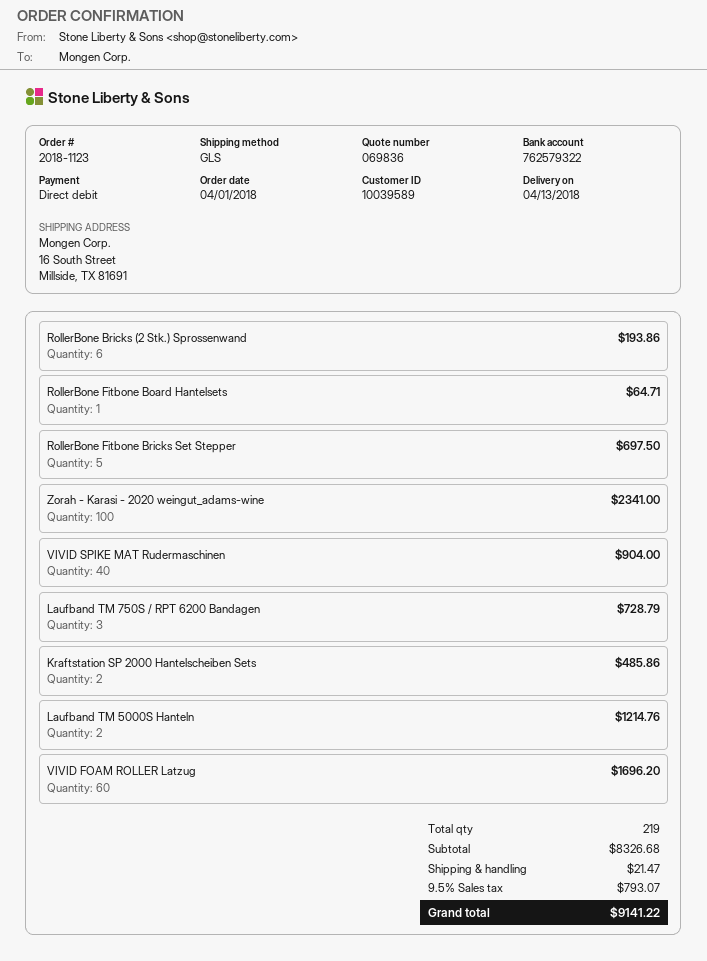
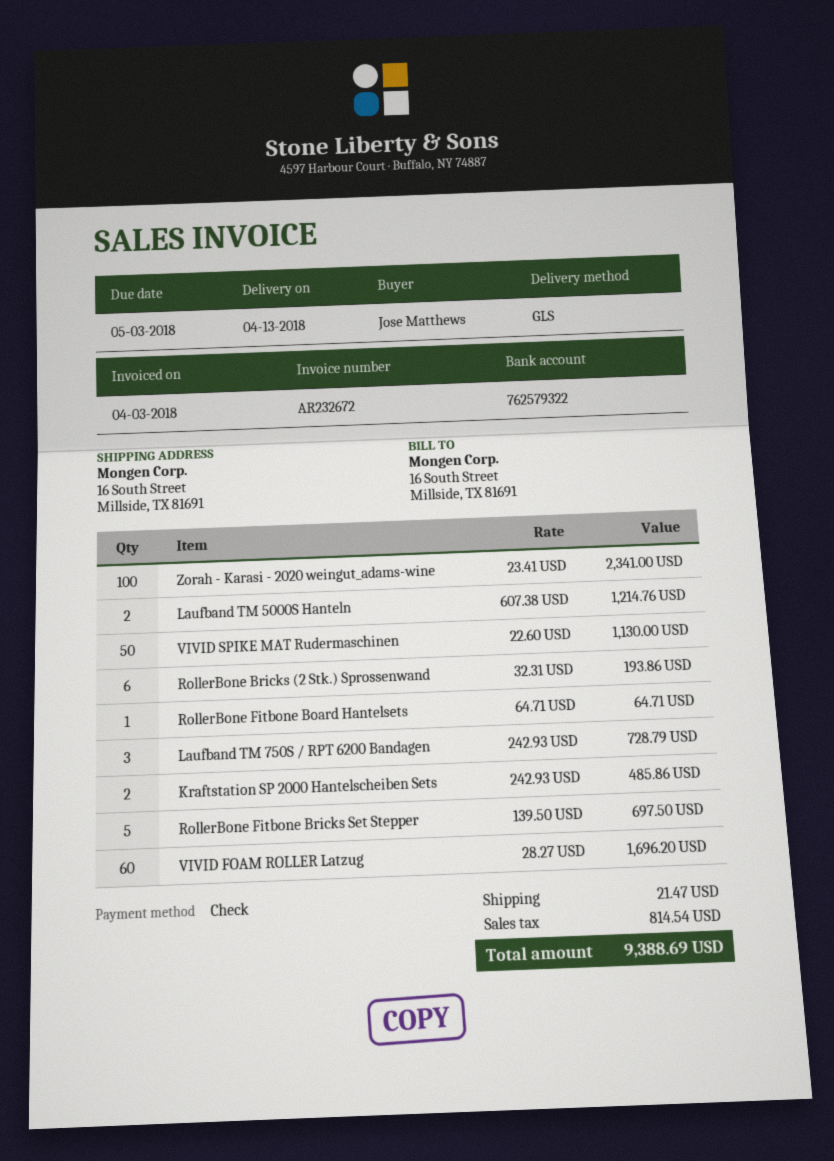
payment method: direct debit -> cheque
VIVID SPIKE MAT Rudermaschinen: 40 for 904.00 -> 50 for 1130.00
tax: 793.07 -> 814.54
total: 9141.22 -> 9388.69

